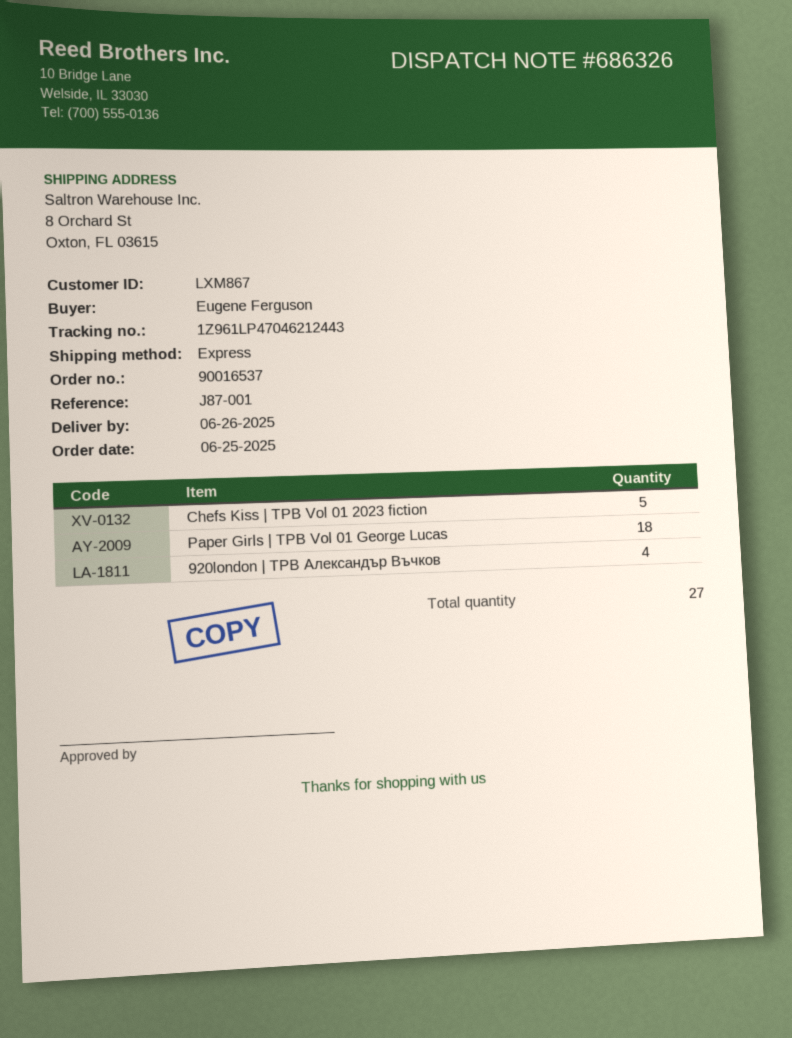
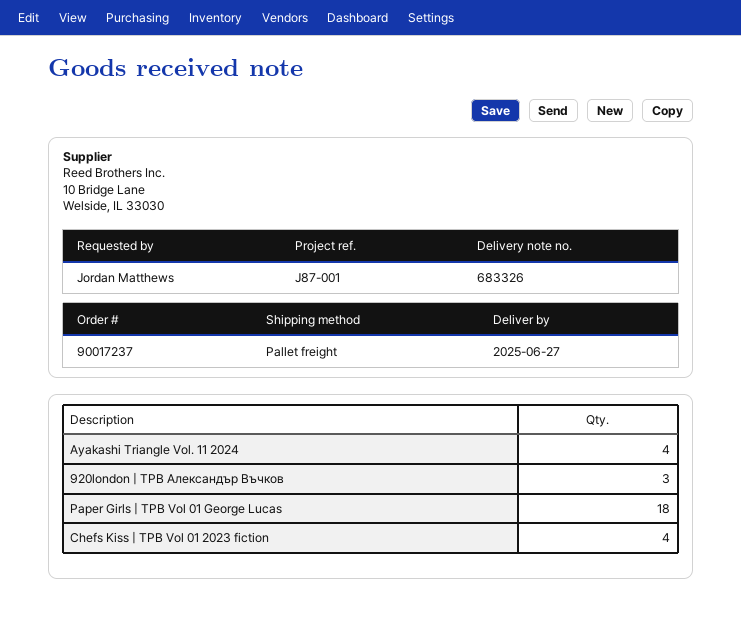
order number: 90016537 -> 90017237
delivery note number: 686326 -> 683326
delivery date: 2025-06-26 -> 2025-06-27
ordered by: Eugene Ferguson -> Jordan Matthews
shipping method: express -> pallet freight
Chefs Kiss | TPB Vol 01 2023 fiction: 5 -> 4
920london | TPB Александър Въчков: 4 -> 3
Ayakashi Triangle Vol. 11 2024: none -> 4

